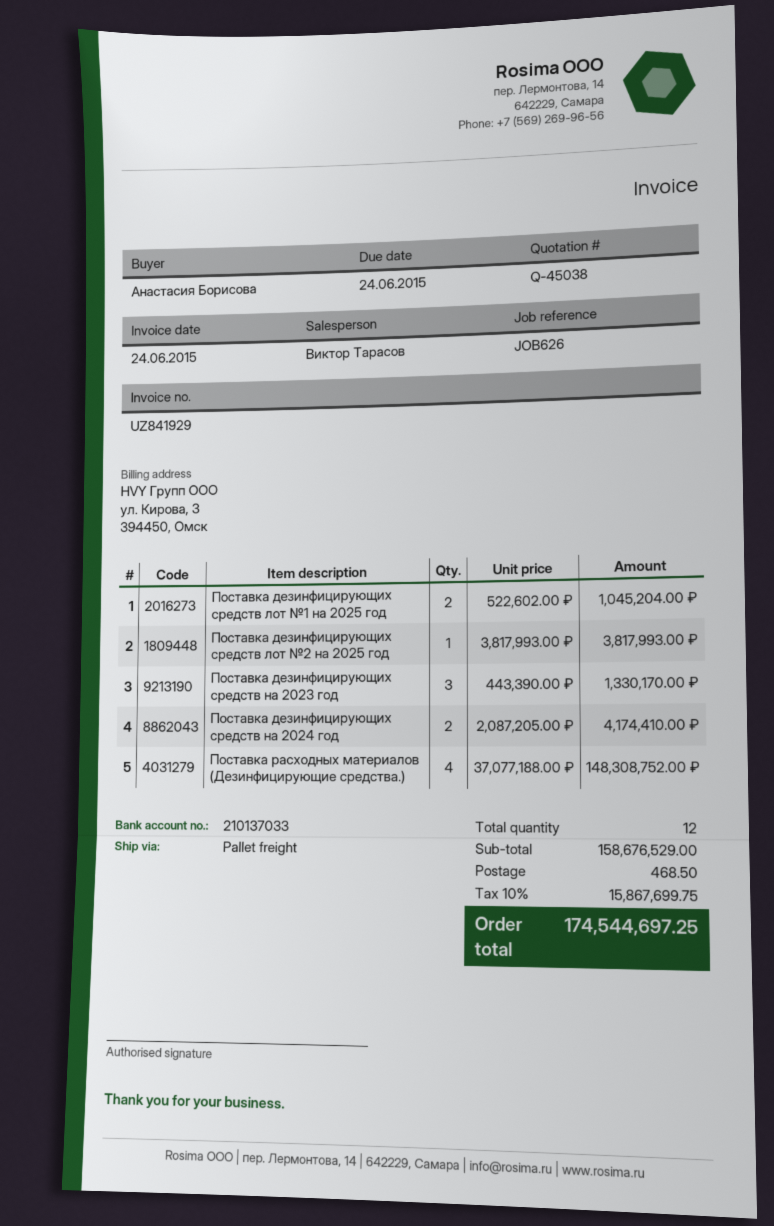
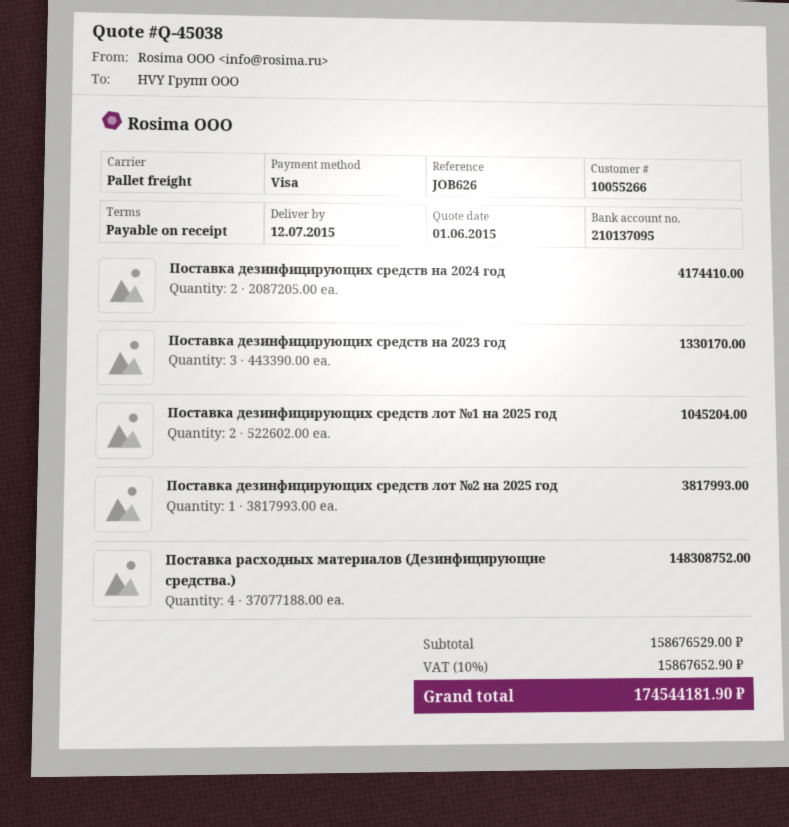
bank account: 210137033 -> 210137095
shipping: 468.50 -> none
tax: 10% = 15867699.75 -> 10% = 15867652.90
total: 174544697.25 -> 174544181.90

